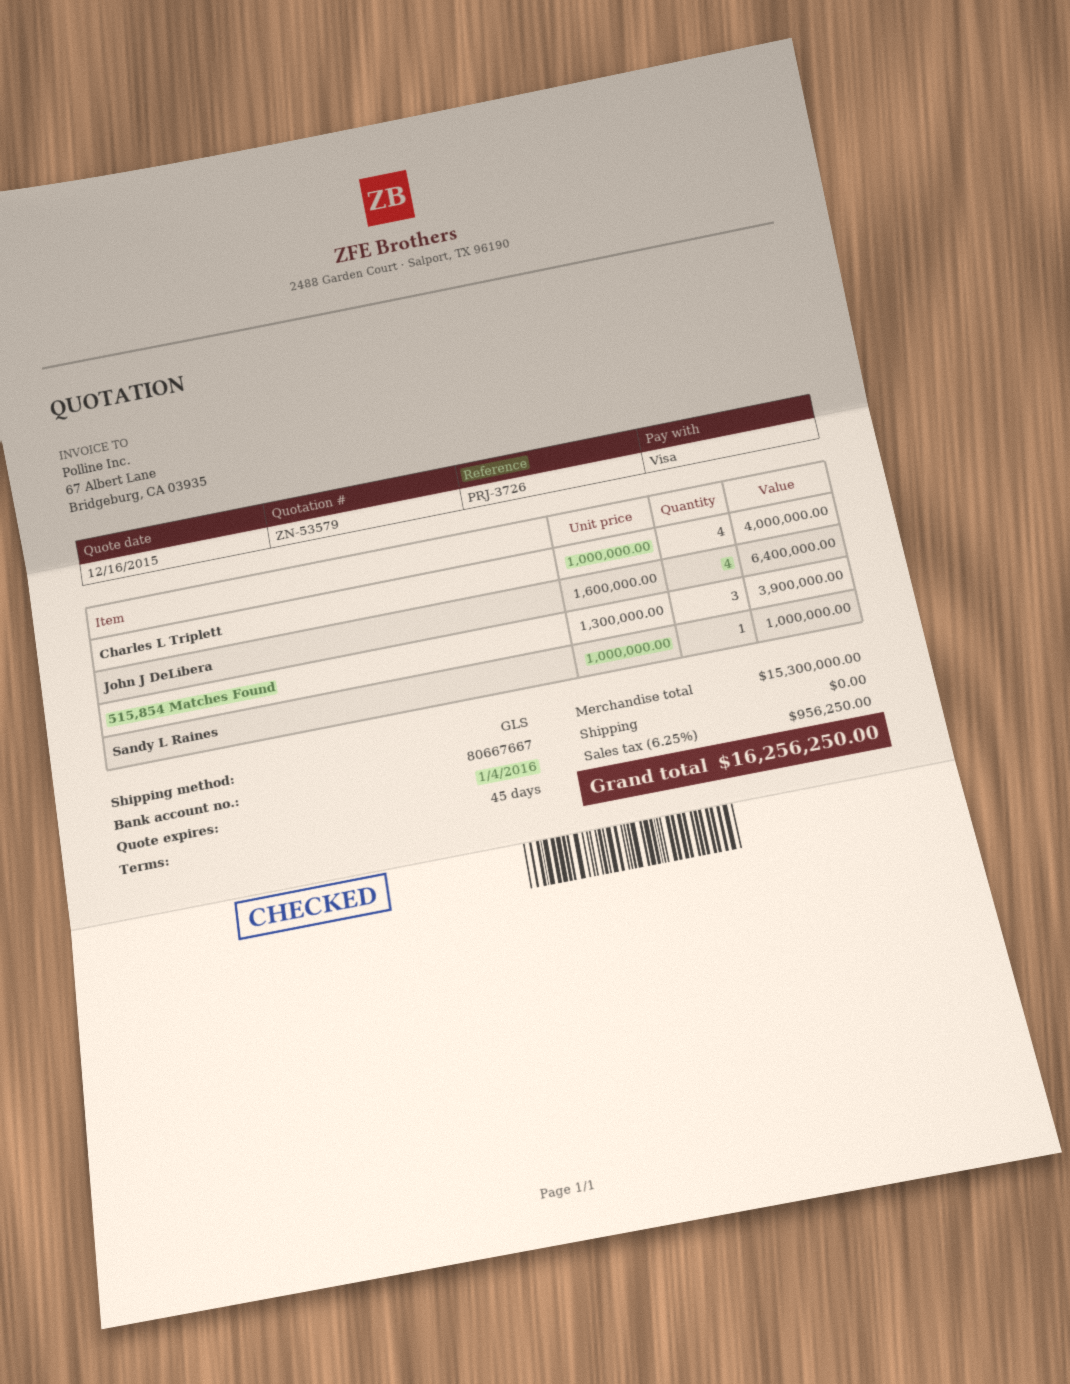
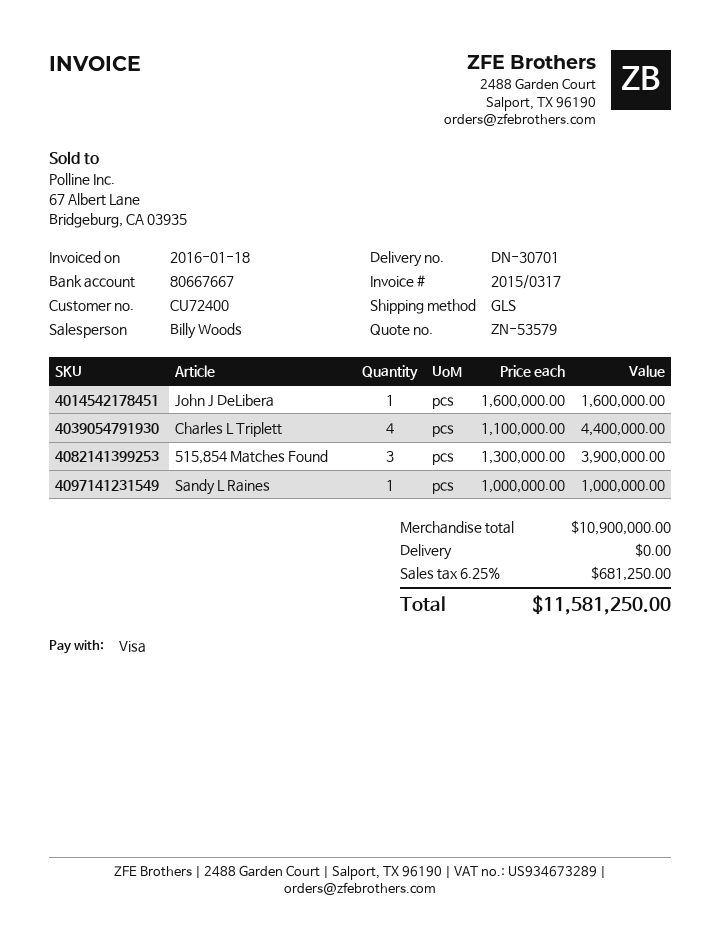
Charles L Triplett: 4 x 1000000.00 = 4000000.00 -> 4 x 1100000.00 = 4400000.00
John J DeLibera: 4 x 1600000.00 = 6400000.00 -> 1 x 1600000.00 = 1600000.00
subtotal: 15300000.00 -> 10900000.00
tax: 6.25% = 956250.00 -> 6.25% = 681250.00
total: 16256250.00 -> 11581250.00

